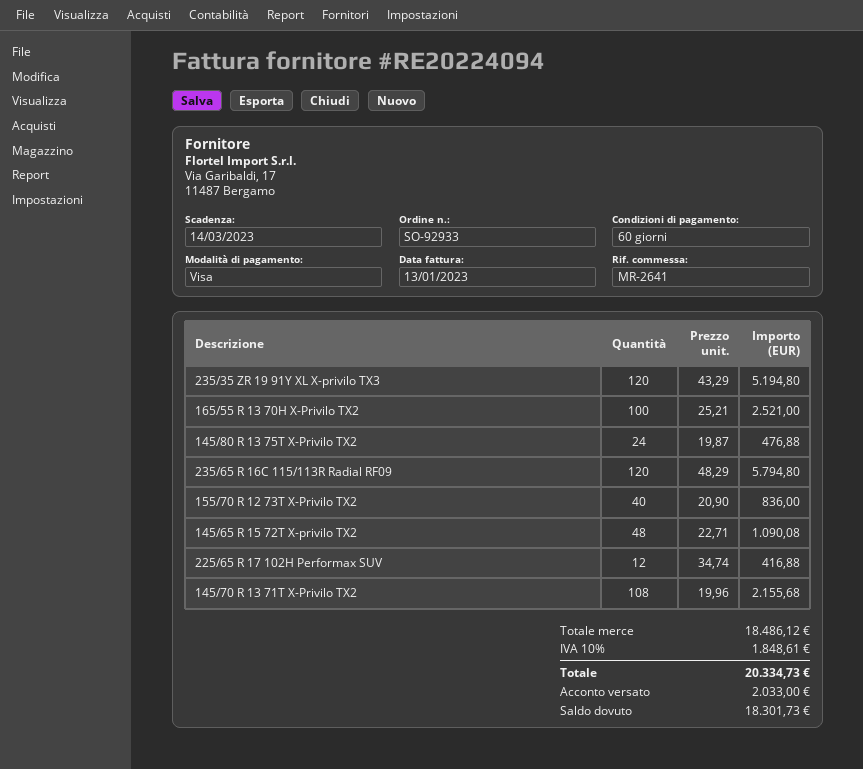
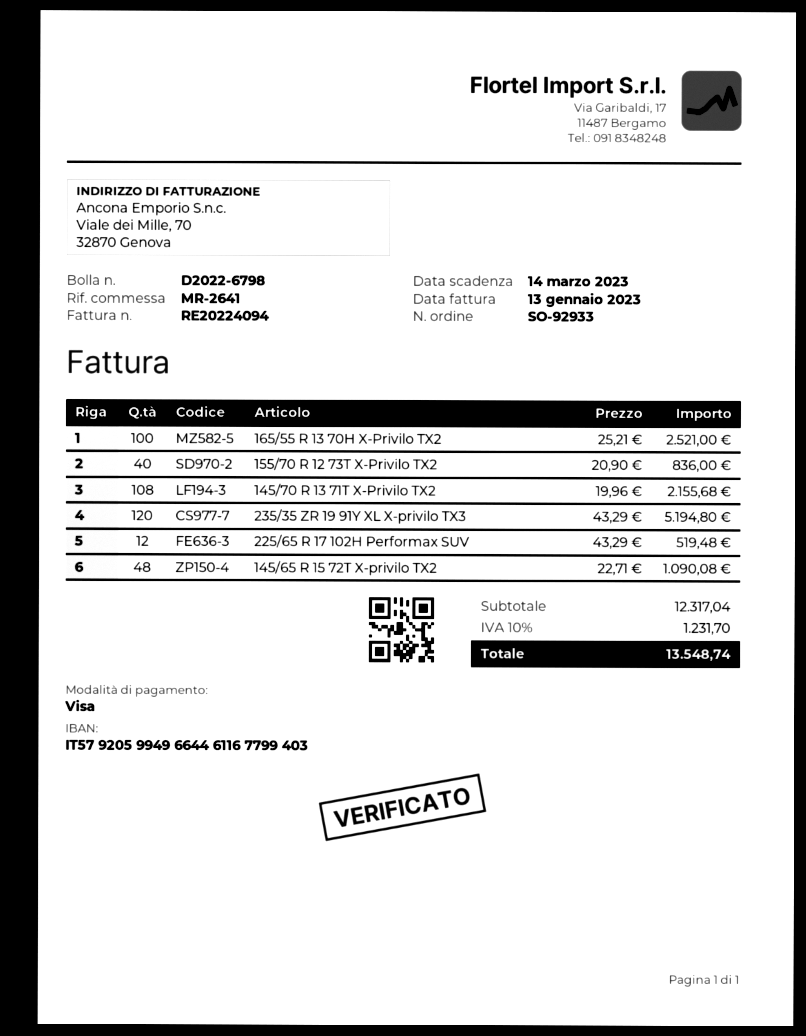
145/80 R 13 75T X-Privilo TX2: 24 x 19.87 = 476.88 -> none
235/65 R 16C 115/113R Radial RF09: 120 x 48.29 = 5794.80 -> none
225/65 R 17 102H Performax SUV: 12 x 34.74 = 416.88 -> 12 x 43.29 = 519.48
subtotal: 18486.12 -> 12317.04
tax: 10% = 1848.61 -> 10% = 1231.70
total: 20334.73 -> 13548.74

